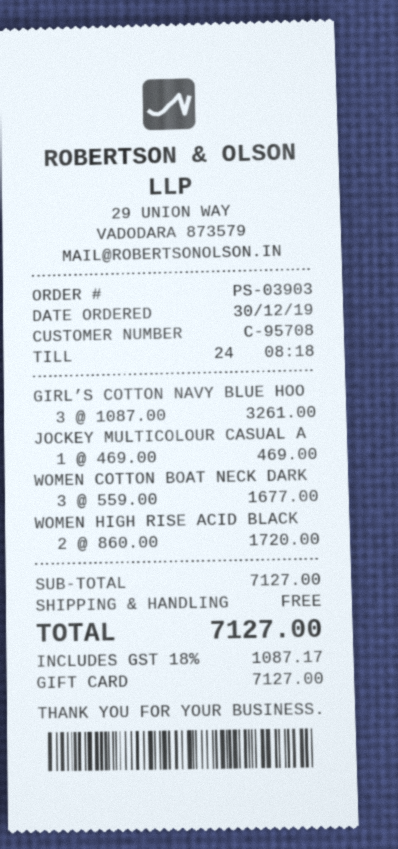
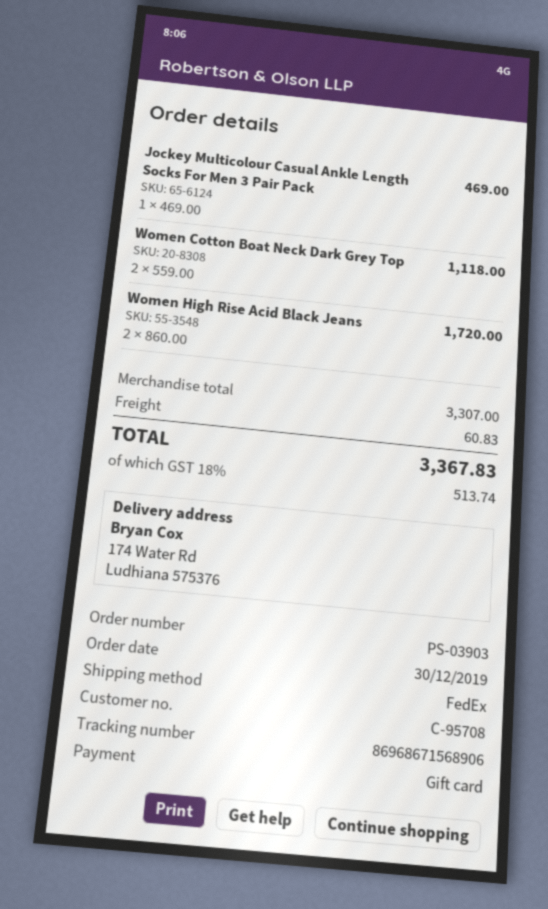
GIRL’S COTTON NAVY BLUE HOO: 3 x 1087.00 = 3261.00 -> none
WOMEN COTTON BOAT NECK DARK: 3 x 559.00 = 1677.00 -> 2 x 559.00 = 1118.00
subtotal: 7127.00 -> 3307.00
shipping: 0.00 -> 60.83
tax: 18% = 1087.17 -> 18% = 513.74
total: 7127.00 -> 3367.83

